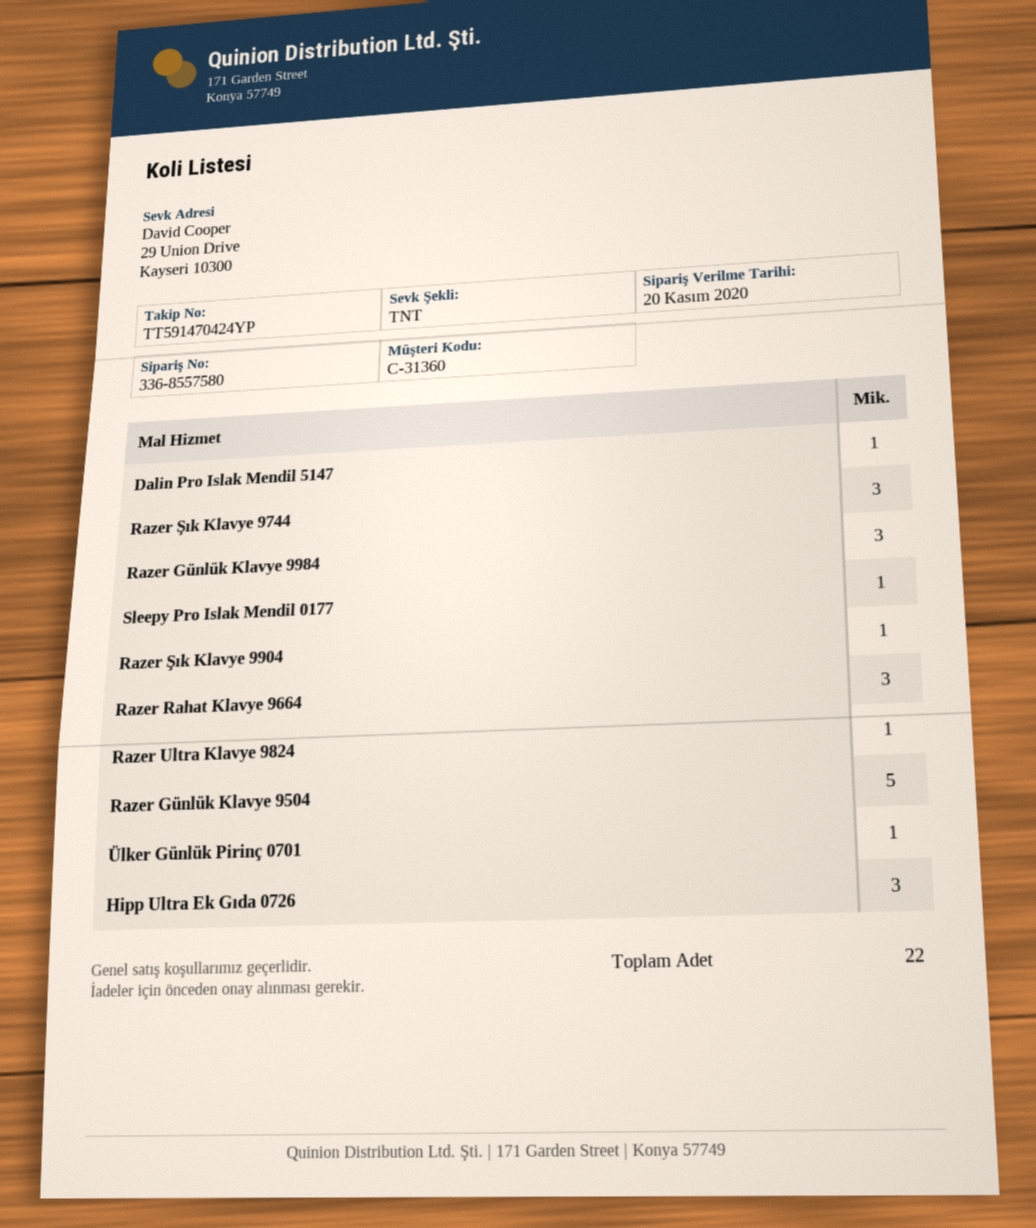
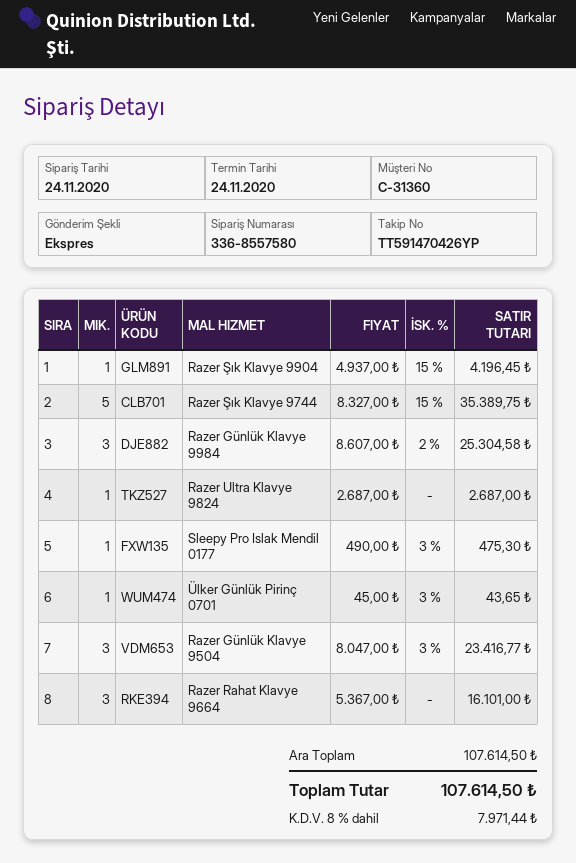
order date: 2020-11-20 -> 2020-11-24
shipping method: TNT -> express
tracking number: TT591470424YP -> TT591470426YP
Dalin Pro Islak Mendil 5147: 1 -> none
Razer Şık Klavye 9744: 3 -> 5
Razer Günlük Klavye 9504: 5 -> 3
Hipp Ultra Ek Gıda 0726: 3 -> none

